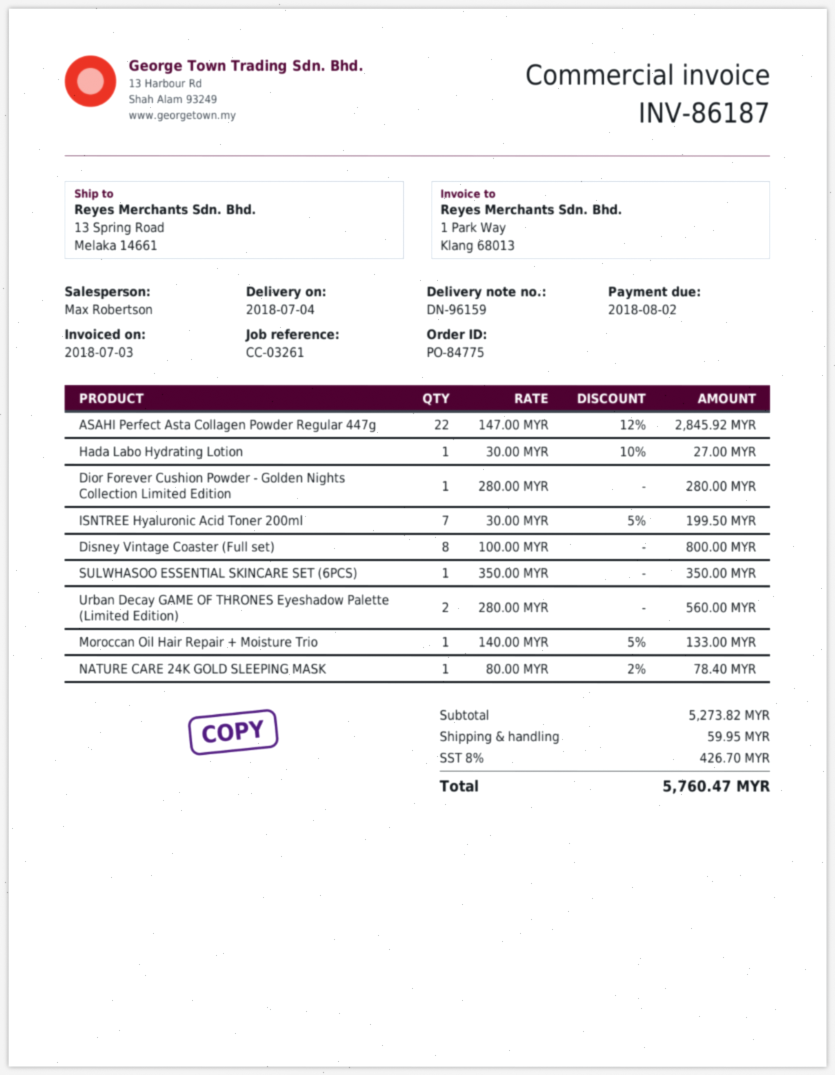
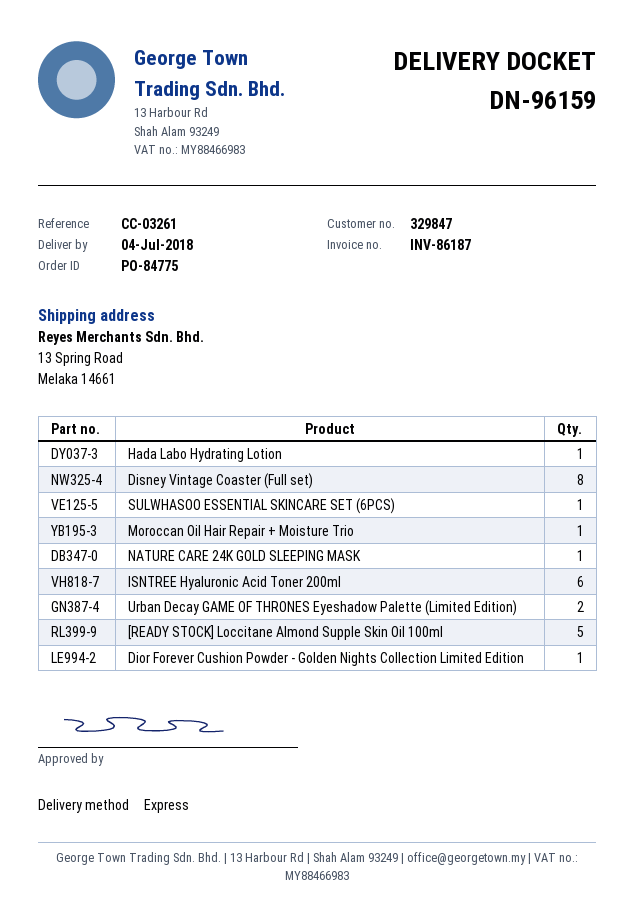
ASAHI Perfect Asta Collagen Powder Regular 447g: 22 -> none
ISNTREE Hyaluronic Acid Toner 200ml: 7 -> 6
[READY STOCK] Loccitane Almond Supple Skin Oil 100ml: none -> 5

